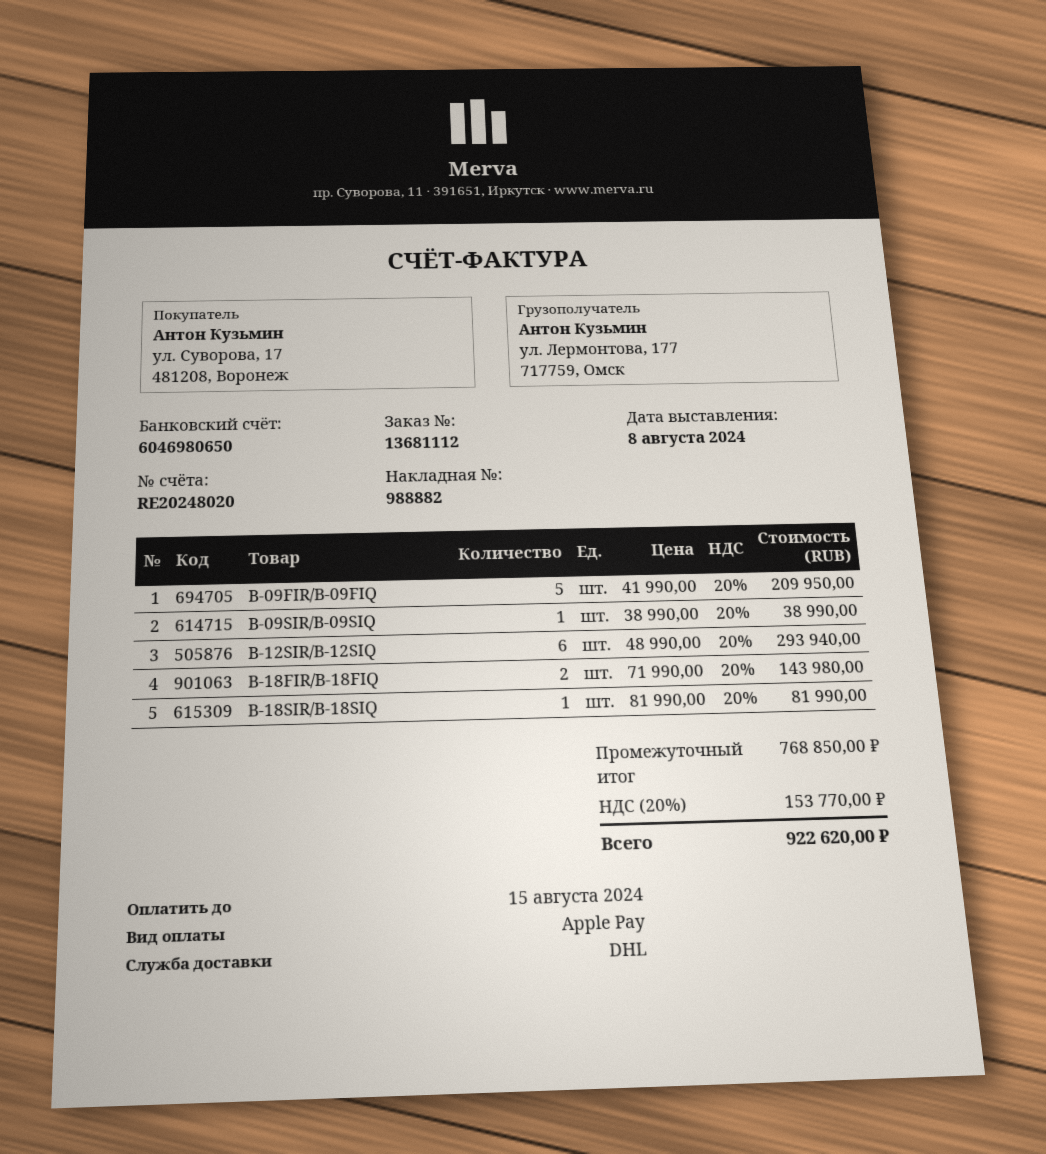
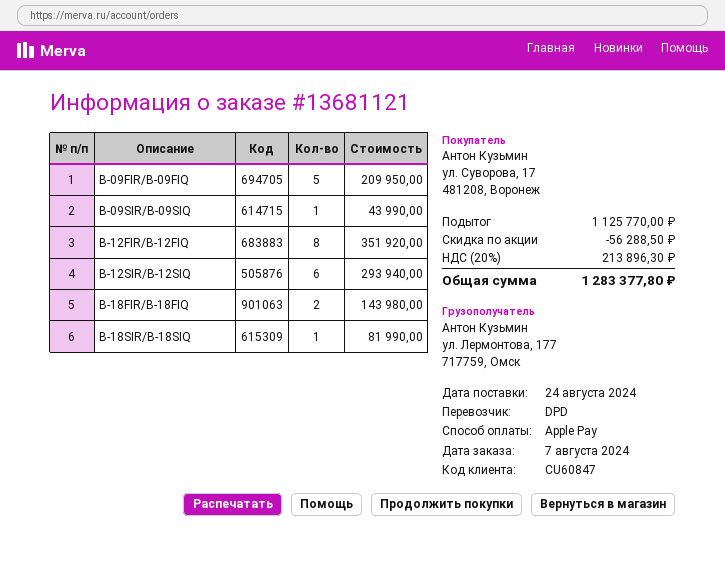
order number: 13681112 -> 13681121
shipping method: DHL -> DPD
B-09SIR/B-09SIQ: 1 for 38990.00 -> 1 for 43990.00
B-12FIR/B-12FIQ: none -> 8 for 351920.00
subtotal: 768850.00 -> 1125770.00
discount: none -> 56288.50
tax: 20% = 153770.00 -> 20% = 213896.30
total: 922620.00 -> 1283377.80

